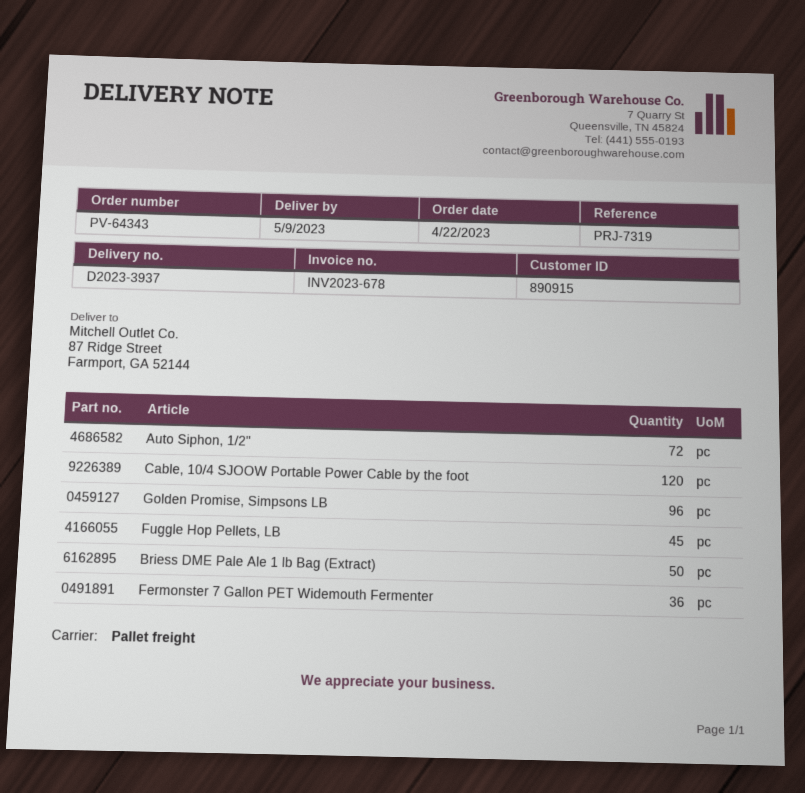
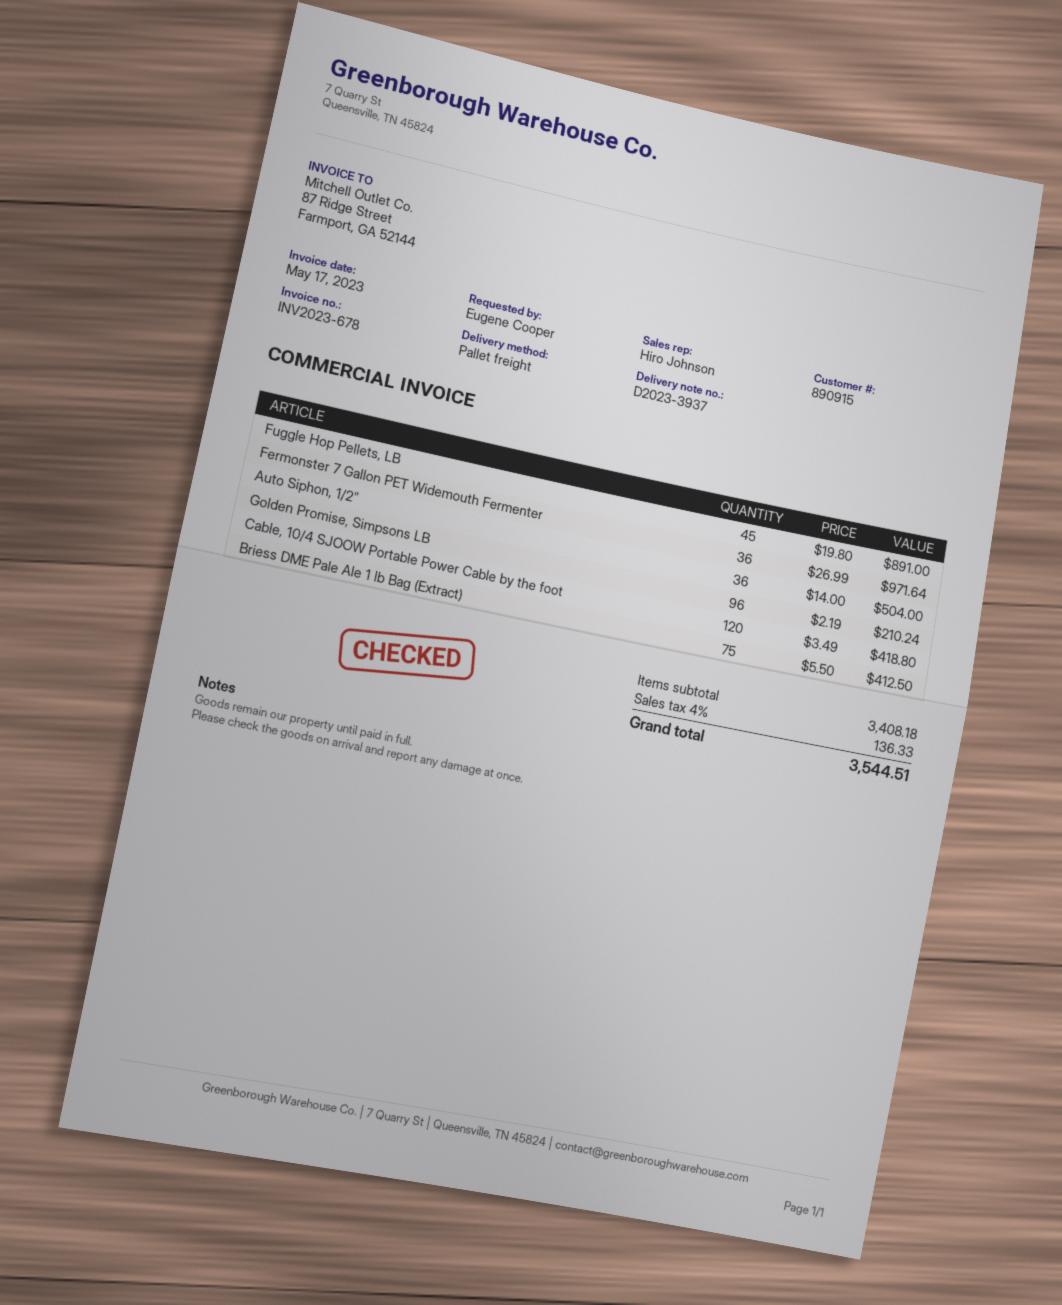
Auto Siphon, 1/2": 72 -> 36
Briess DME Pale Ale 1 lb Bag (Extract): 50 -> 75

